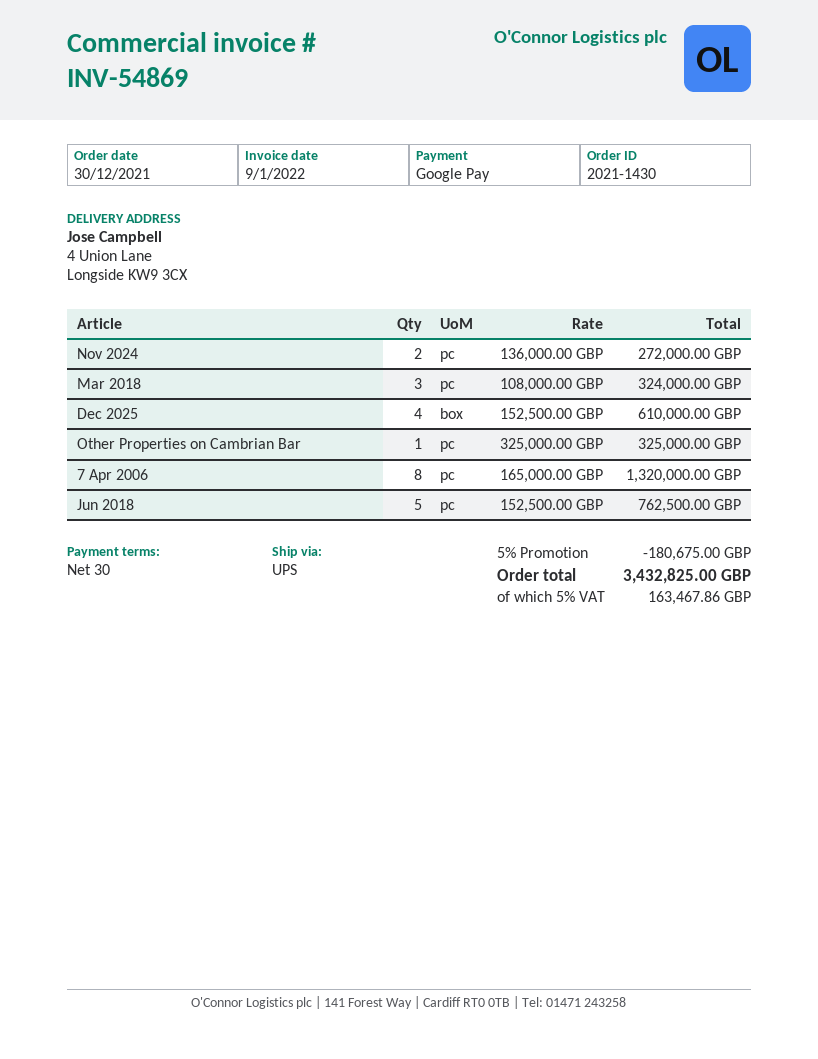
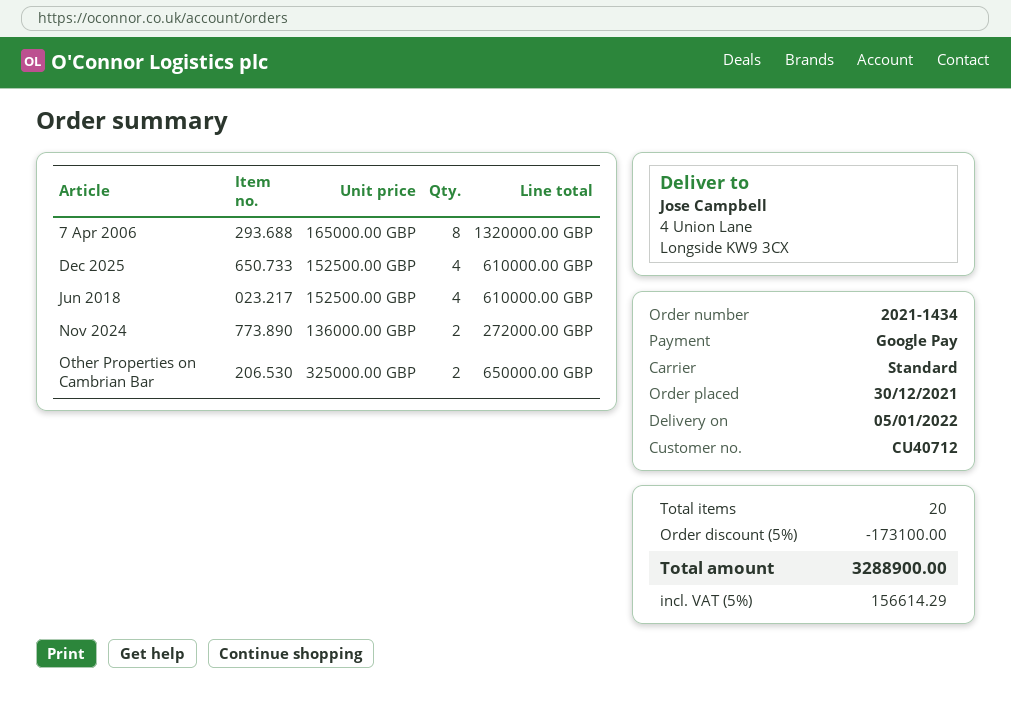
order number: 2021-1430 -> 2021-1434
shipping method: UPS -> standard
Mar 2018: 3 x 108000.00 = 324000.00 -> none
Other Properties on Cambrian Bar: 1 x 325000.00 = 325000.00 -> 2 x 325000.00 = 650000.00
Jun 2018: 5 x 152500.00 = 762500.00 -> 4 x 152500.00 = 610000.00
discount: 5% = 180675.00 -> 5% = 173100.00
tax: 5% = 163467.86 -> 5% = 156614.29
total: 3432825.00 -> 3288900.00

